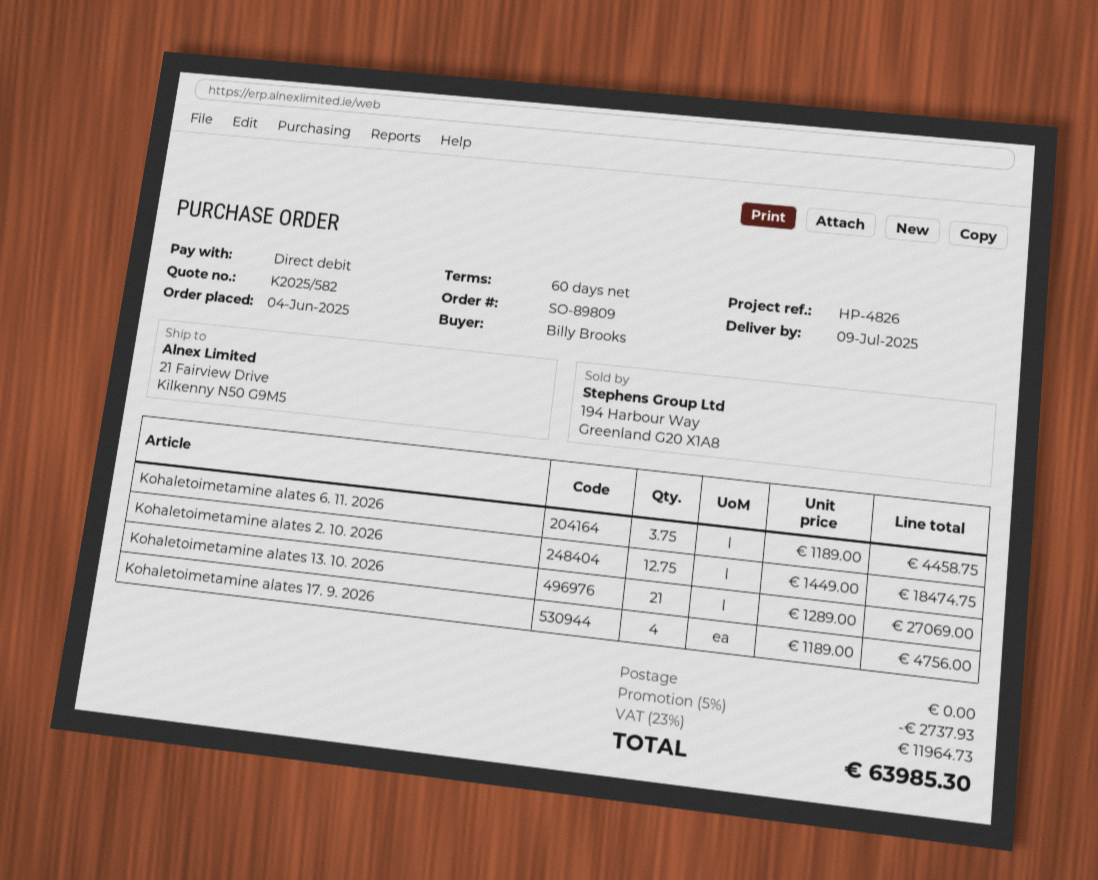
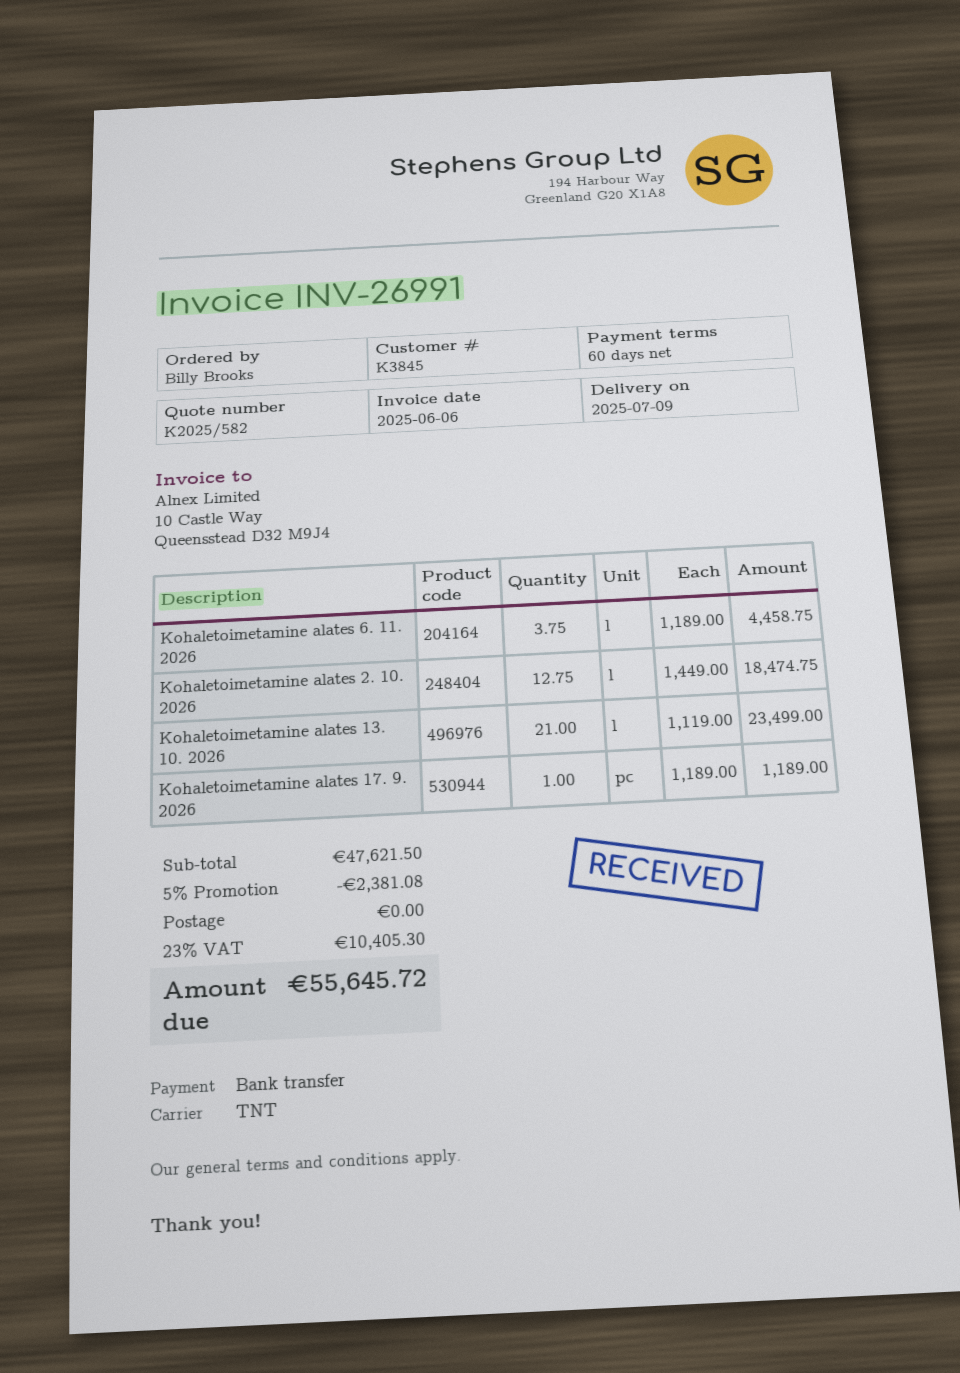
payment method: direct debit -> bank transfer
Kohaletoimetamine alates 13. 10. 2026: 21 x 1289.00 = 27069.00 -> 21 x 1119.00 = 23499.00
Kohaletoimetamine alates 17. 9. 2026: 4 x 1189.00 = 4756.00 -> 1 x 1189.00 = 1189.00
discount: 5% = 2737.93 -> 5% = 2381.08
tax: 23% = 11964.73 -> 23% = 10405.30
total: 63985.30 -> 55645.72

